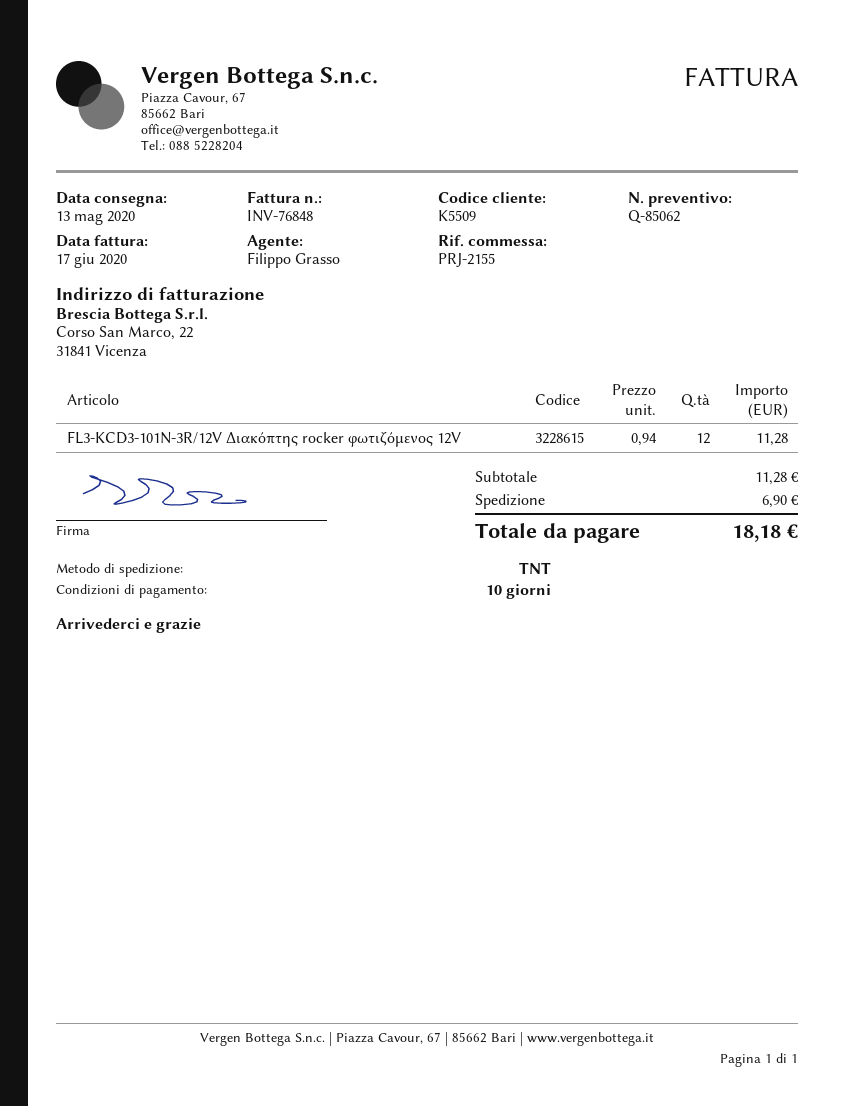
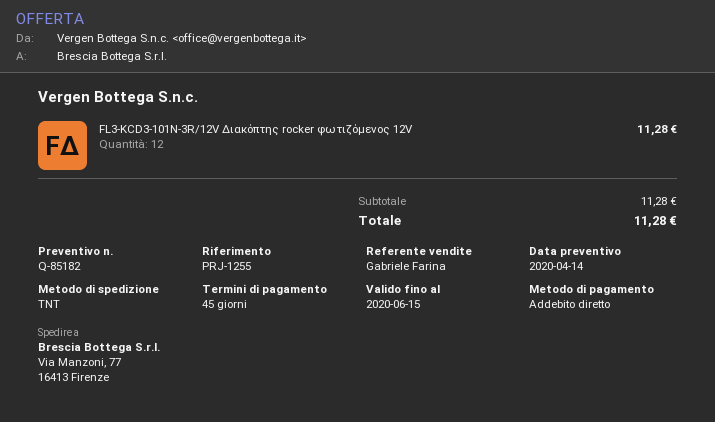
quote number: Q-85062 -> Q-85182
payment terms: 10 days -> 45 days
reference: PRJ-2155 -> PRJ-1255
sales rep: Filippo Grasso -> Gabriele Farina
shipping: 6.90 -> none
total: 18.18 -> 11.28

